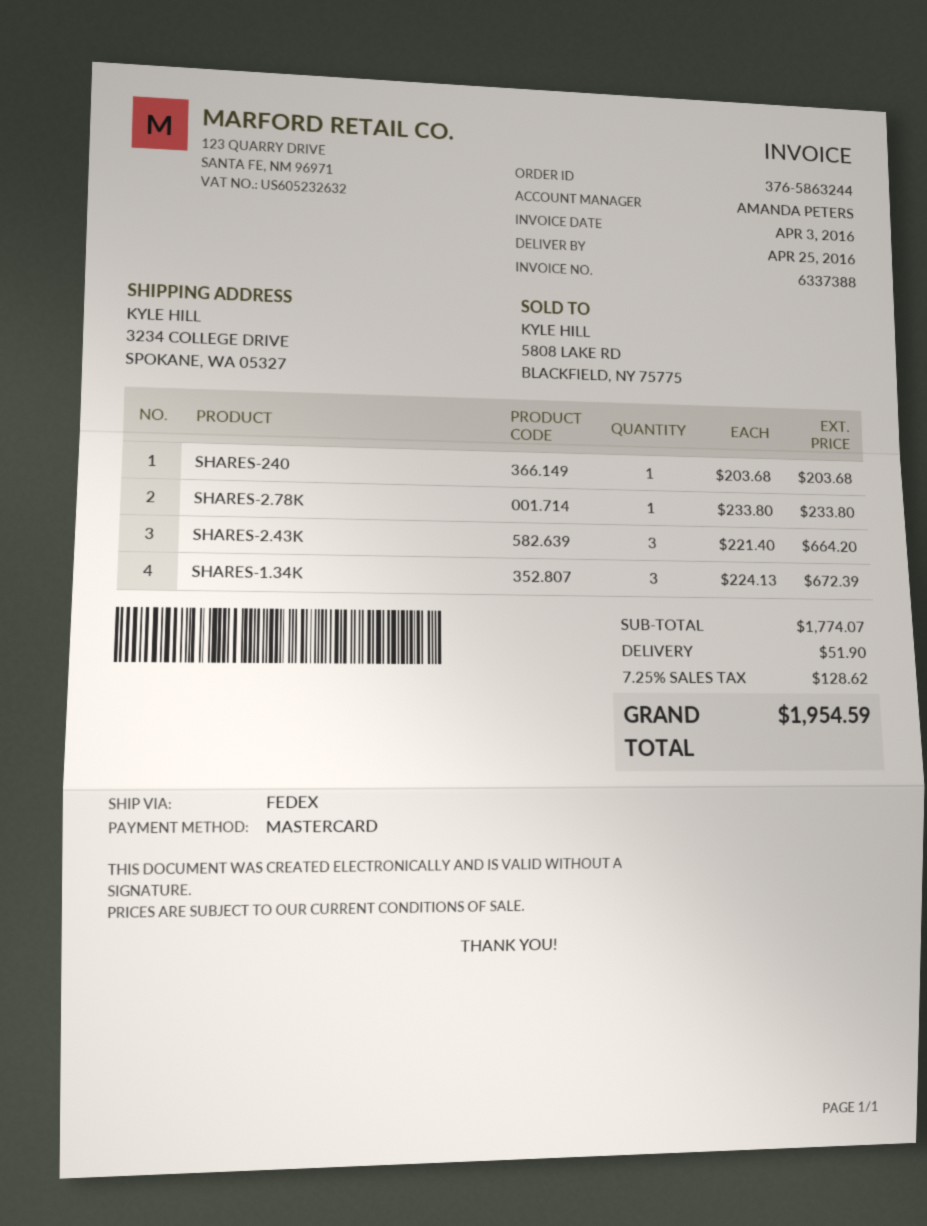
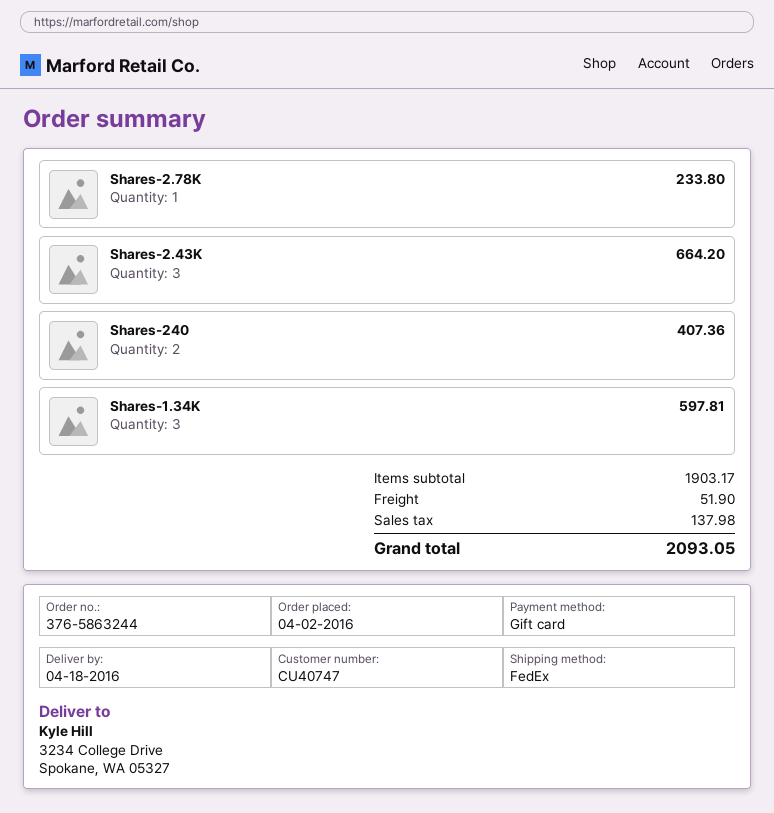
delivery date: 2016-04-25 -> 2016-04-18
payment method: Mastercard -> gift card
SHARES-240: 1 for 203.68 -> 2 for 407.36
SHARES-1.34K: 3 for 672.39 -> 3 for 597.81
subtotal: 1774.07 -> 1903.17
tax: 128.62 -> 137.98
total: 1954.59 -> 2093.05

